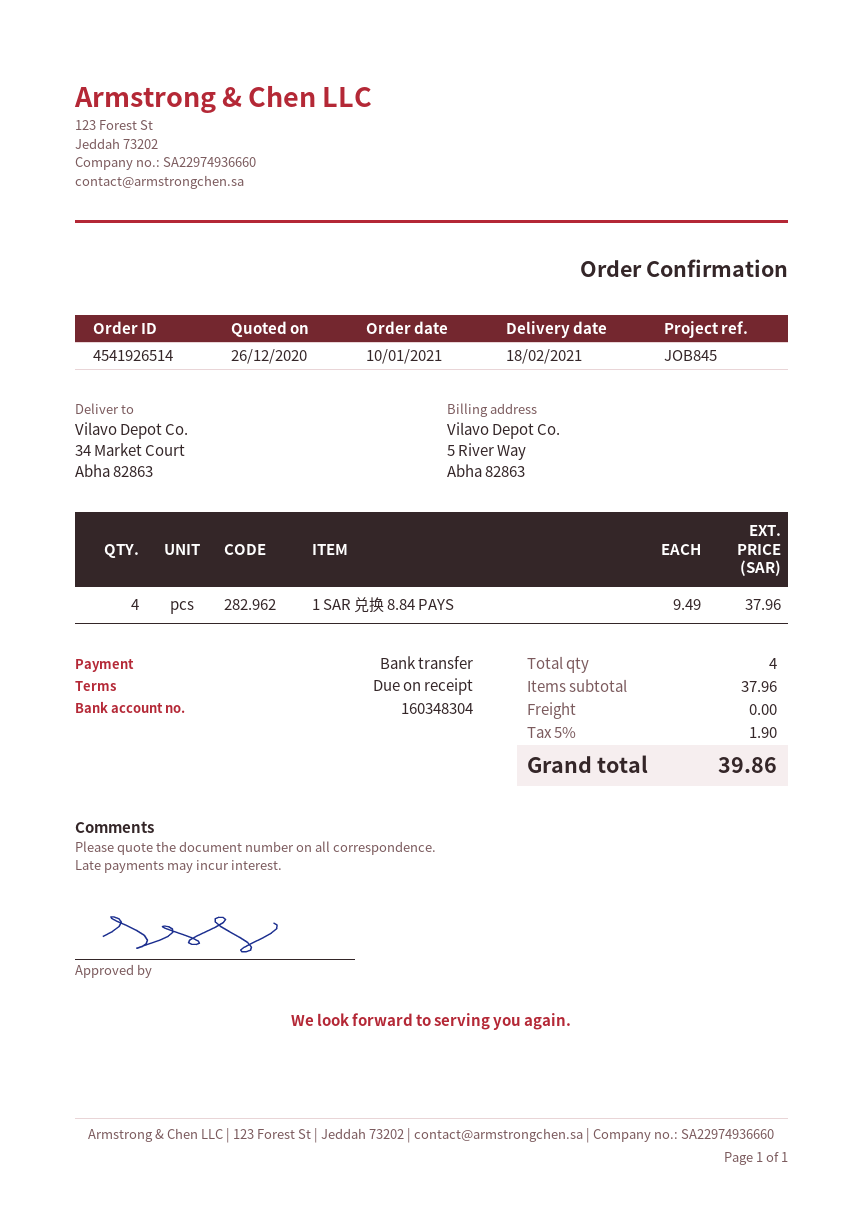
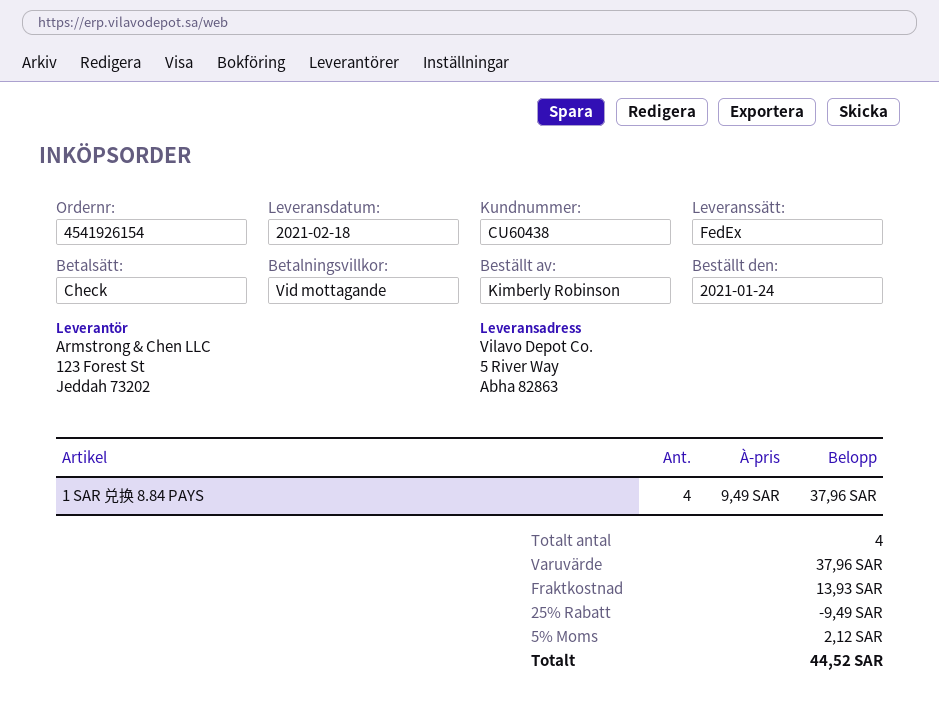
order number: 4541926514 -> 4541926154
order date: 2021-01-10 -> 2021-01-24
payment method: bank transfer -> cheque
ship to: 34 Market Court, Abha 82863 -> 5 River Way, Abha 82863
discount: none -> 25% = 9.49
shipping: 0.00 -> 13.93
tax: 5% = 1.90 -> 5% = 2.12
total: 39.86 -> 44.52

